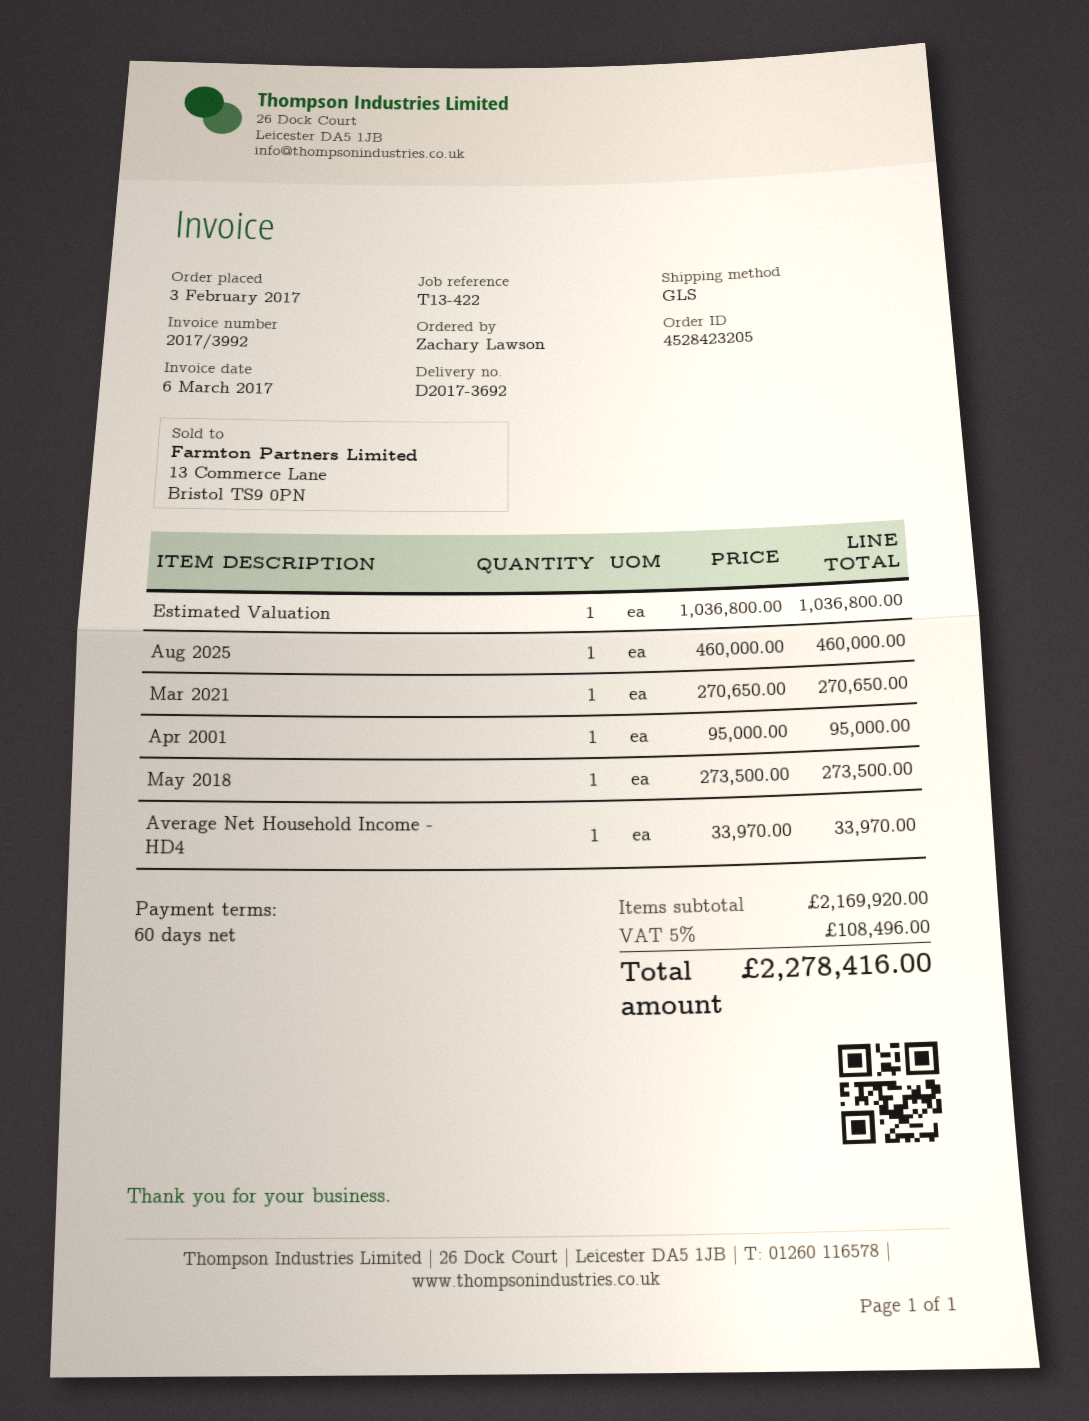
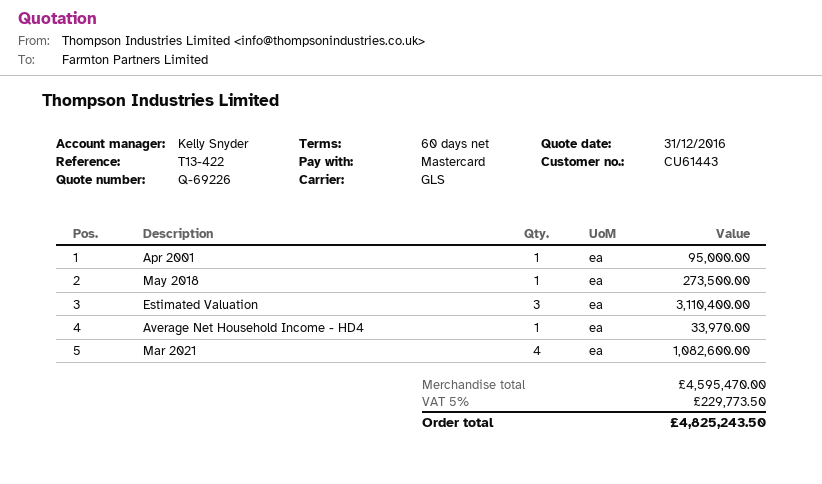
Estimated Valuation: 1 for 1036800.00 -> 3 for 3110400.00
Aug 2025: 1 for 460000.00 -> none
Mar 2021: 1 for 270650.00 -> 4 for 1082600.00
subtotal: 2169920.00 -> 4595470.00
tax: 5% = 108496.00 -> 5% = 229773.50
total: 2278416.00 -> 4825243.50

